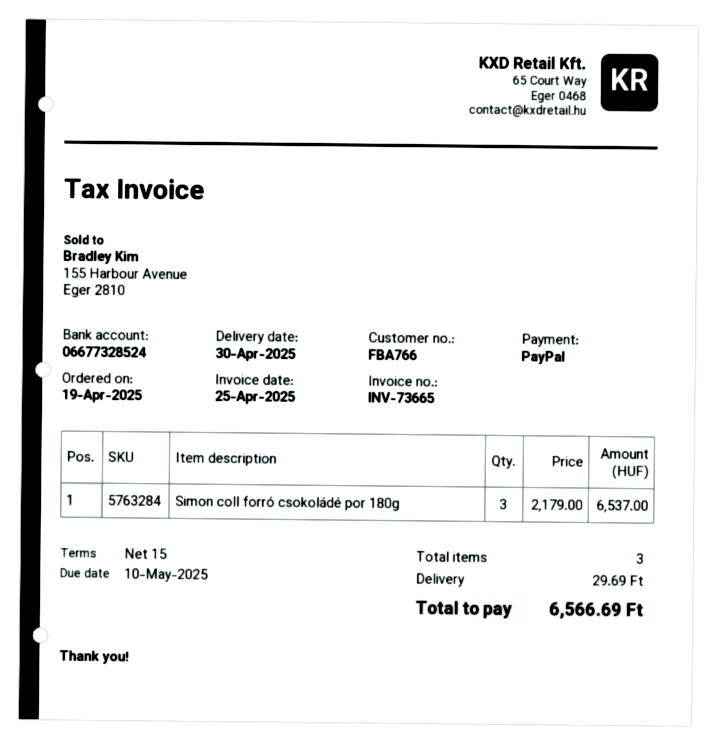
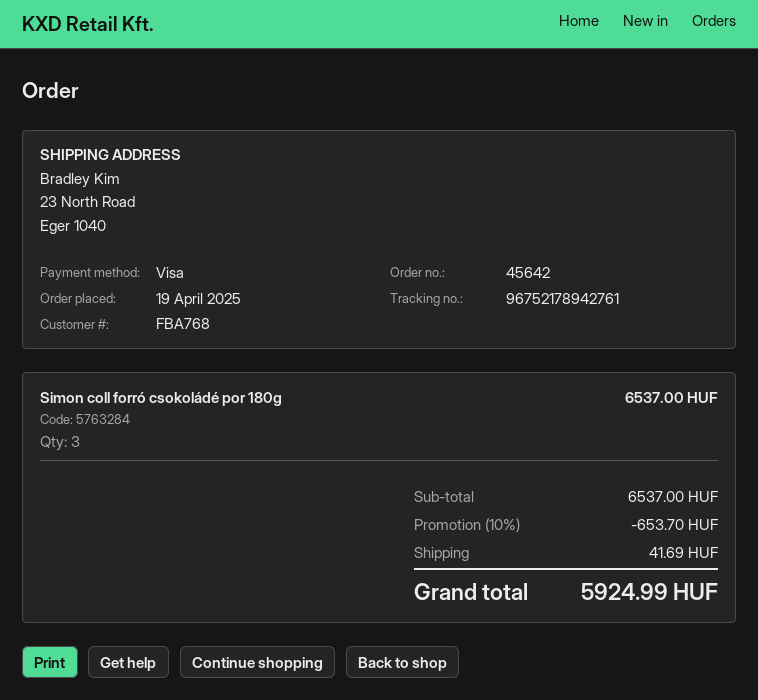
customer number: FBA766 -> FBA768
payment method: PayPal -> Visa
discount: none -> 10% = 653.70
shipping: 29.69 -> 41.69
total: 6566.69 -> 5924.99

